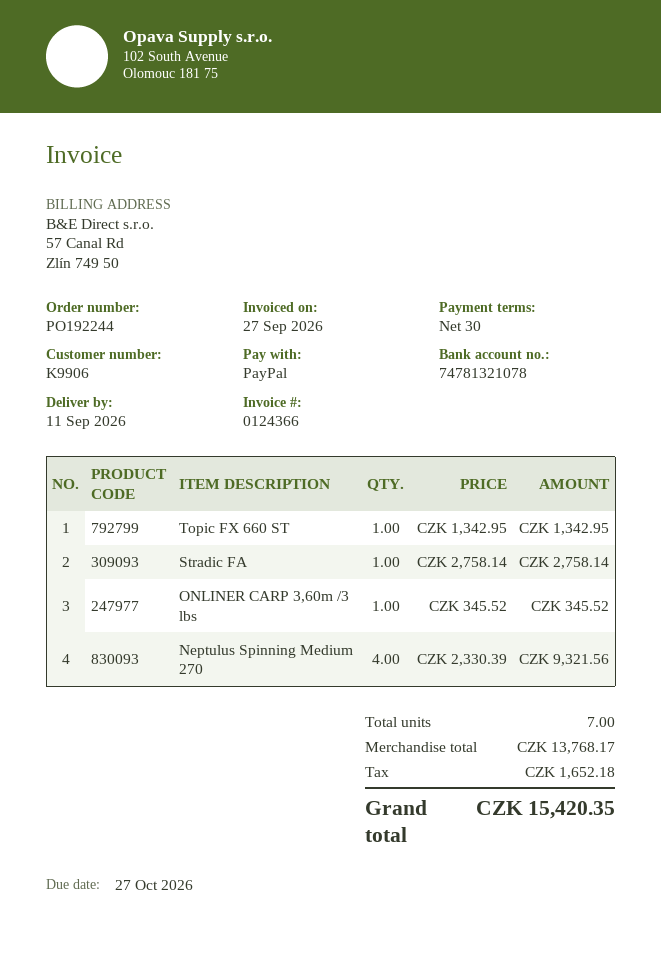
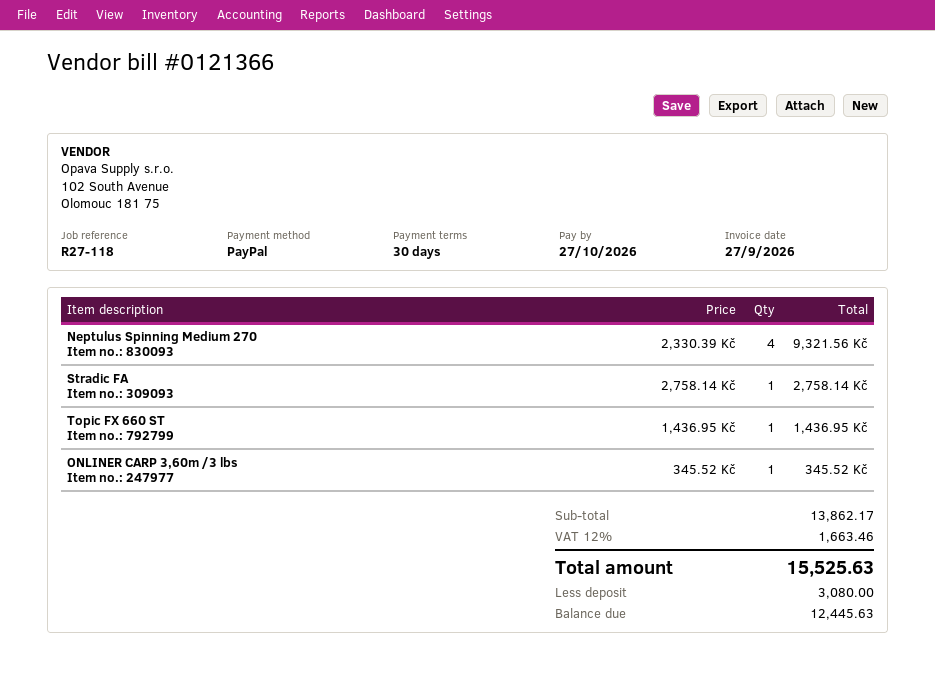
invoice number: 0124366 -> 0121366
Topic FX 660 ST: 1 x 1342.95 = 1342.95 -> 1 x 1436.95 = 1436.95
subtotal: 13768.17 -> 13862.17
tax: 1652.18 -> 1663.46
total: 15420.35 -> 15525.63

